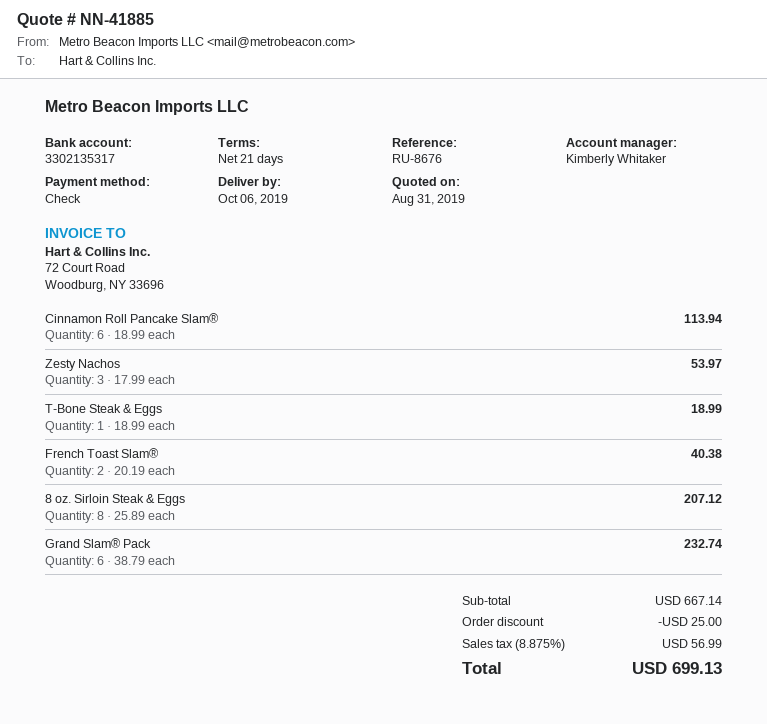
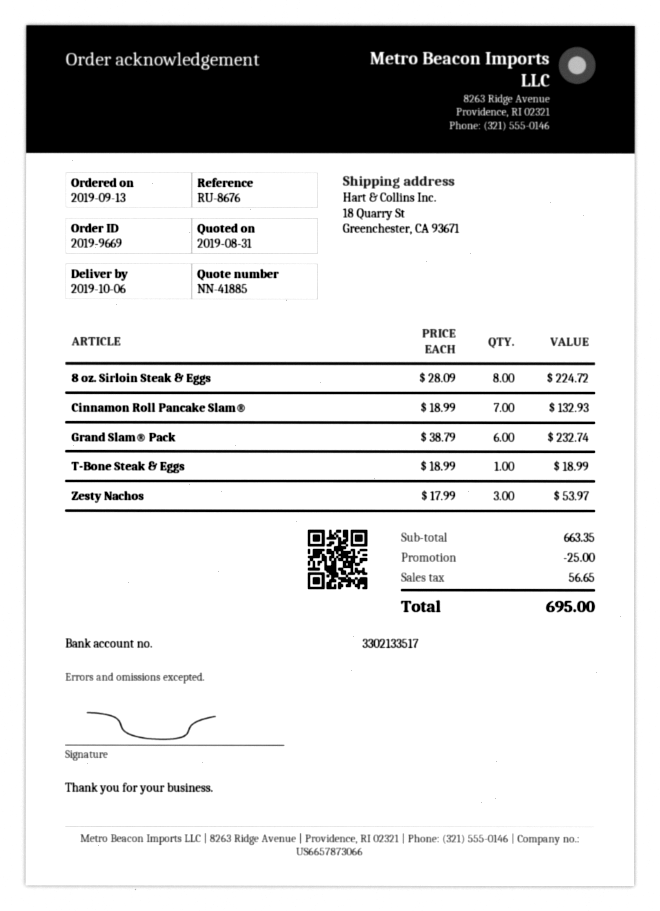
bank account: 3302135317 -> 3302133517
Cinnamon Roll Pancake Slam®: 6 x 18.99 = 113.94 -> 7 x 18.99 = 132.93
French Toast Slam®: 2 x 20.19 = 40.38 -> none
8 oz. Sirloin Steak & Eggs: 8 x 25.89 = 207.12 -> 8 x 28.09 = 224.72
subtotal: 667.14 -> 663.35
tax: 56.99 -> 56.65
total: 699.13 -> 695.00

